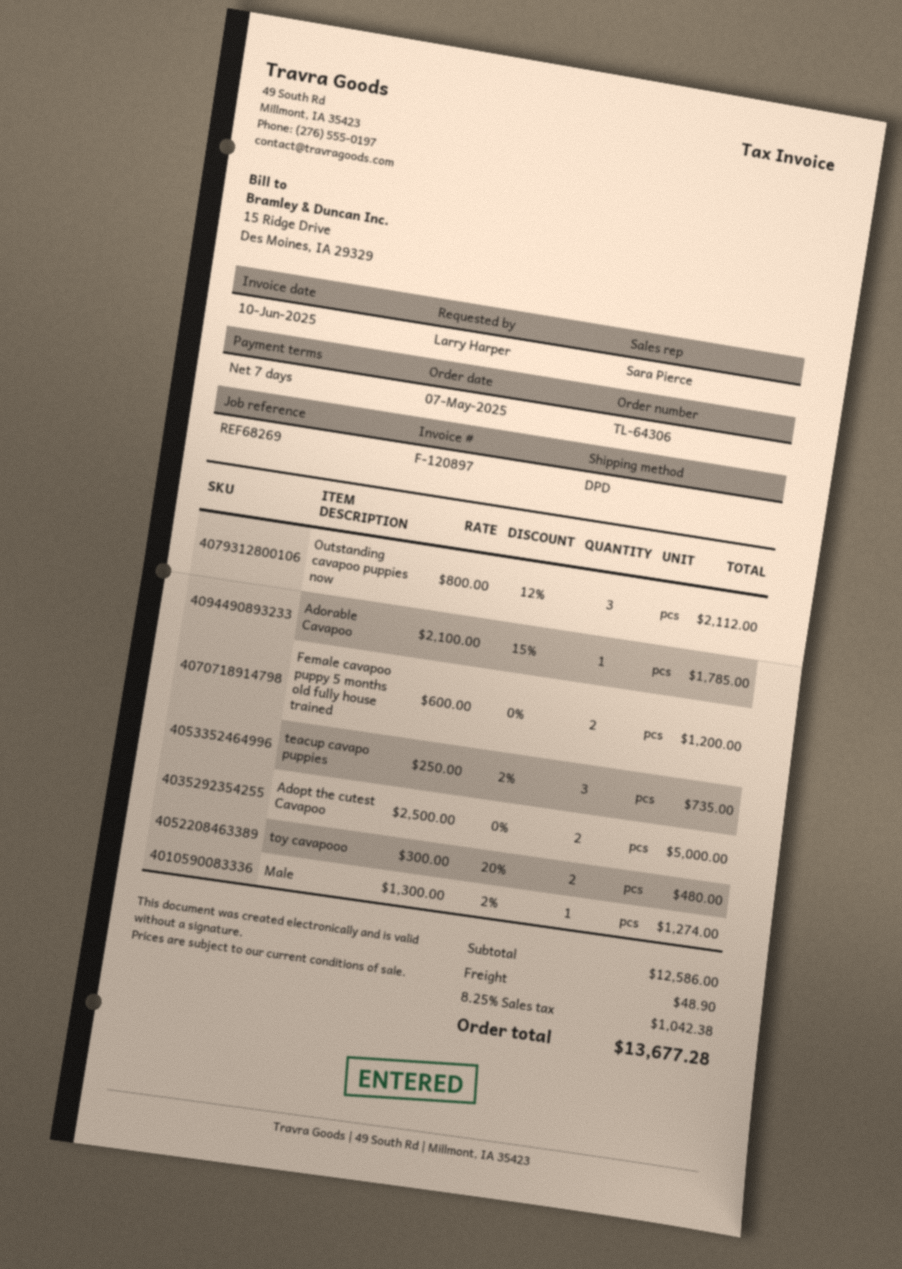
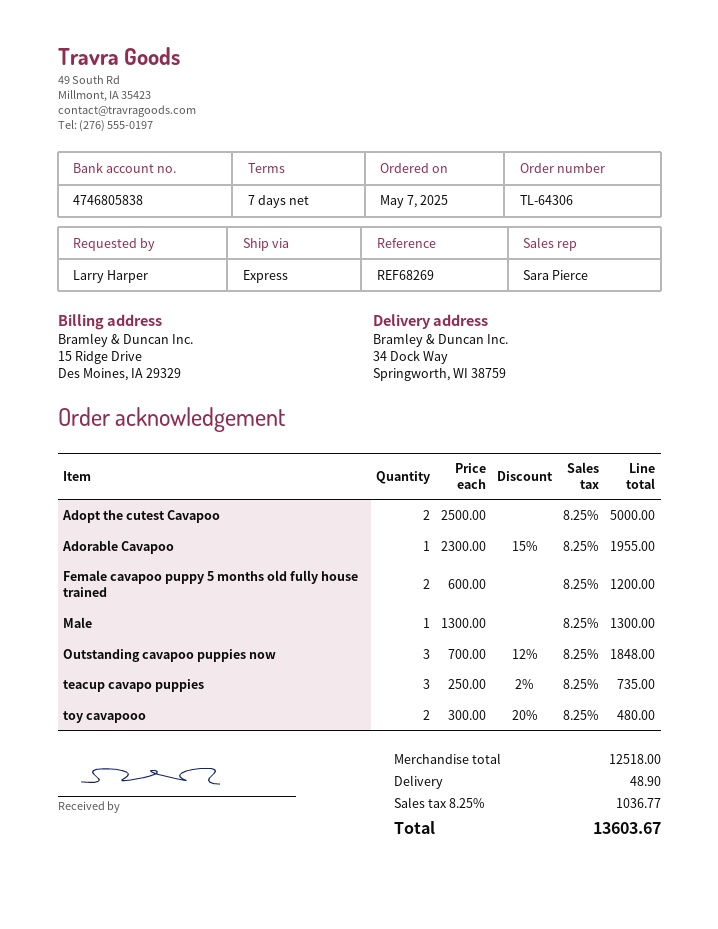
shipping method: DPD -> express
Outstanding cavapoo puppies now: 3 x 800.00 - 12% = 2112.00 -> 3 x 700.00 - 12% = 1848.00
Adorable Cavapoo: 1 x 2100.00 - 15% = 1785.00 -> 1 x 2300.00 - 15% = 1955.00
Male: 1 x 1300.00 - 2% = 1274.00 -> 1 x 1300.00 = 1300.00
subtotal: 12586.00 -> 12518.00
tax: 8.25% = 1042.38 -> 8.25% = 1036.77
total: 13677.28 -> 13603.67

